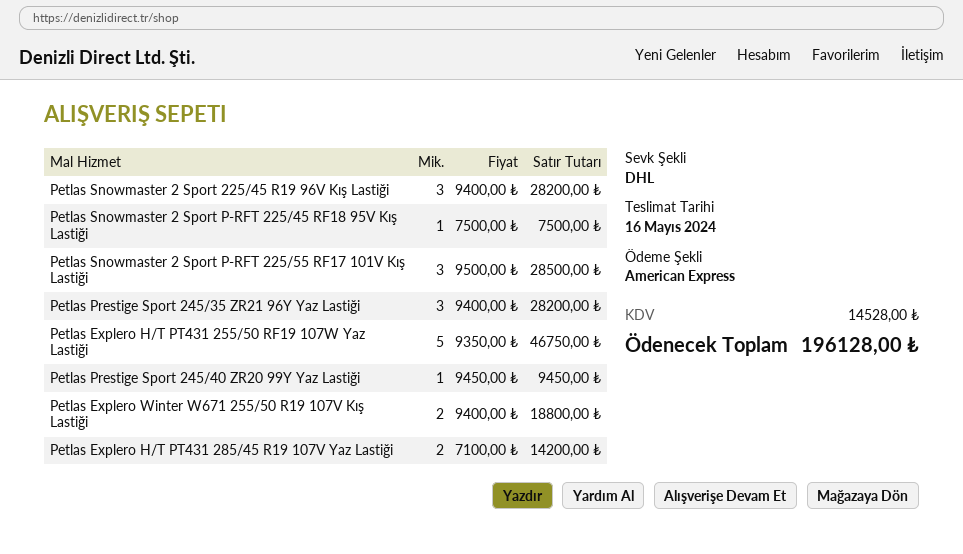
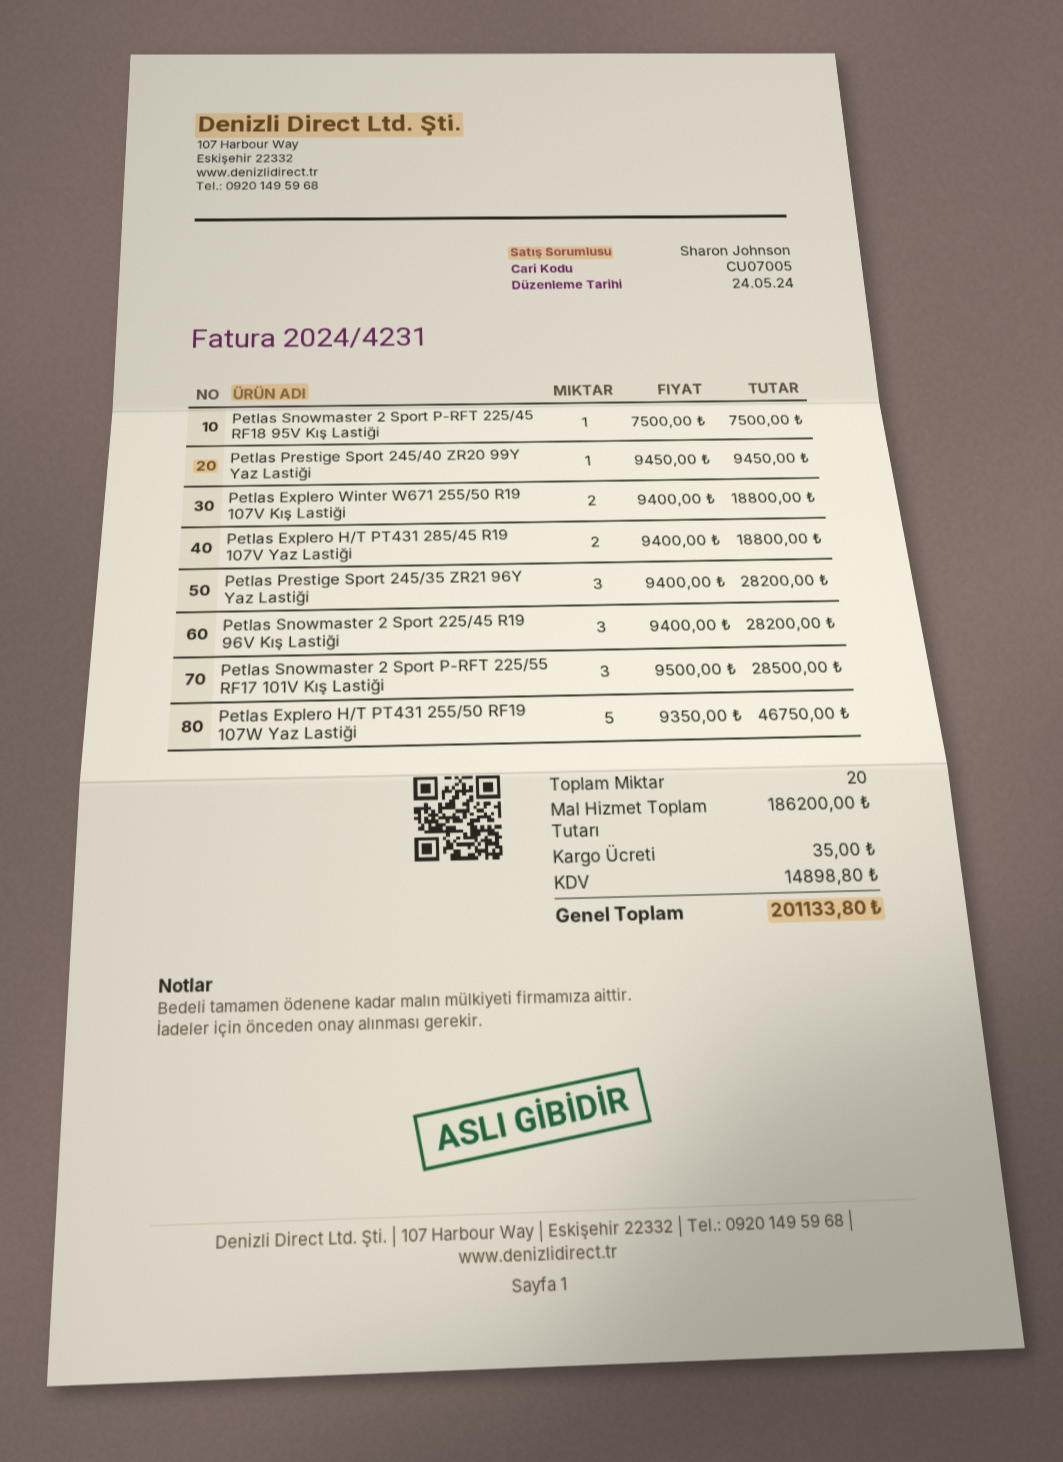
Petlas Explero H/T PT431 285/45 R19 107V Yaz Lastiği: 2 x 7100.00 = 14200.00 -> 2 x 9400.00 = 18800.00
shipping: none -> 35.00
tax: 14528.00 -> 14898.80
total: 196128.00 -> 201133.80

